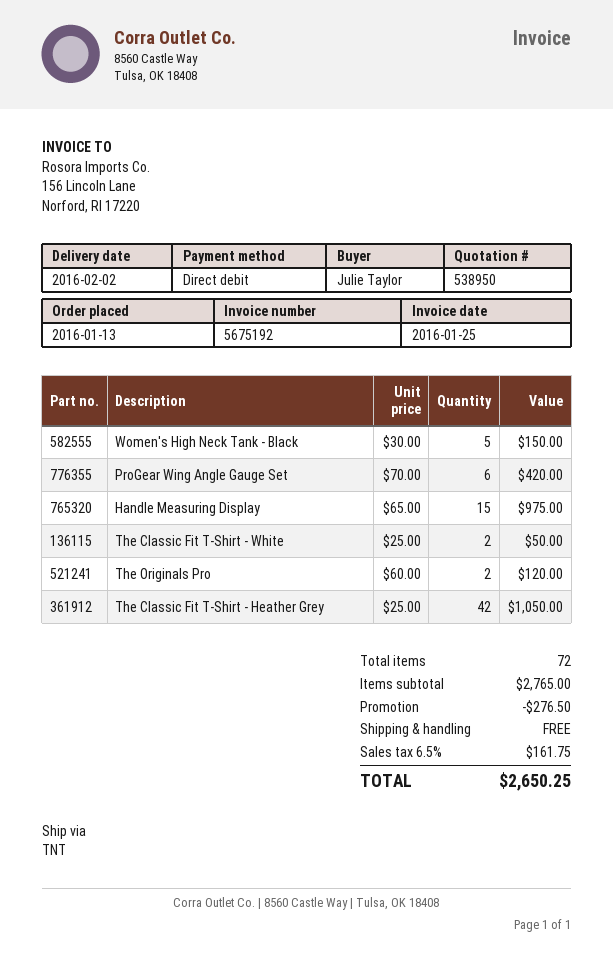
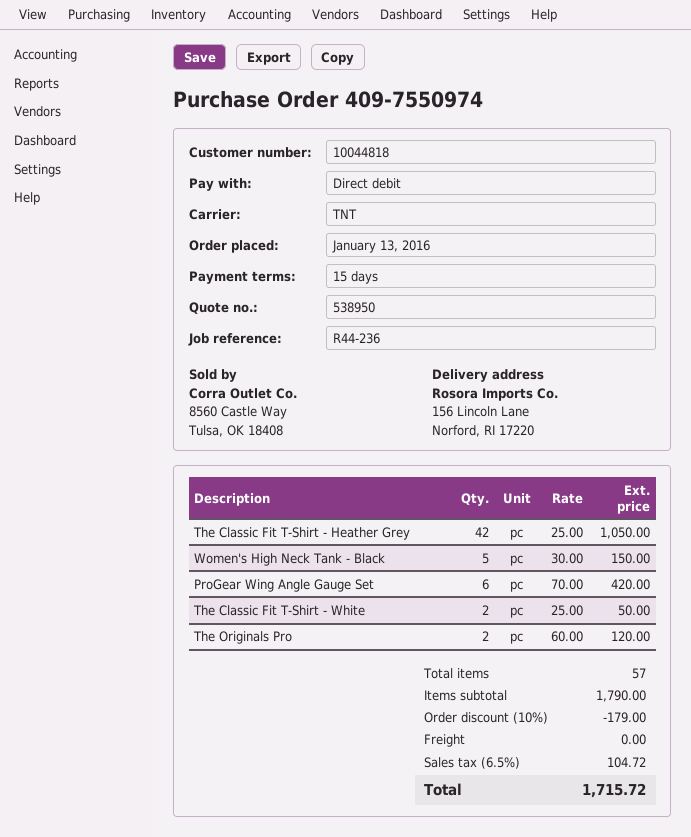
Handle Measuring Display: 15 x 65.00 = 975.00 -> none
total quantity: 72 -> 57
subtotal: 2765.00 -> 1790.00
discount: 276.50 -> 179.00
tax: 6.5% = 161.75 -> 6.5% = 104.72
total: 2650.25 -> 1715.72

